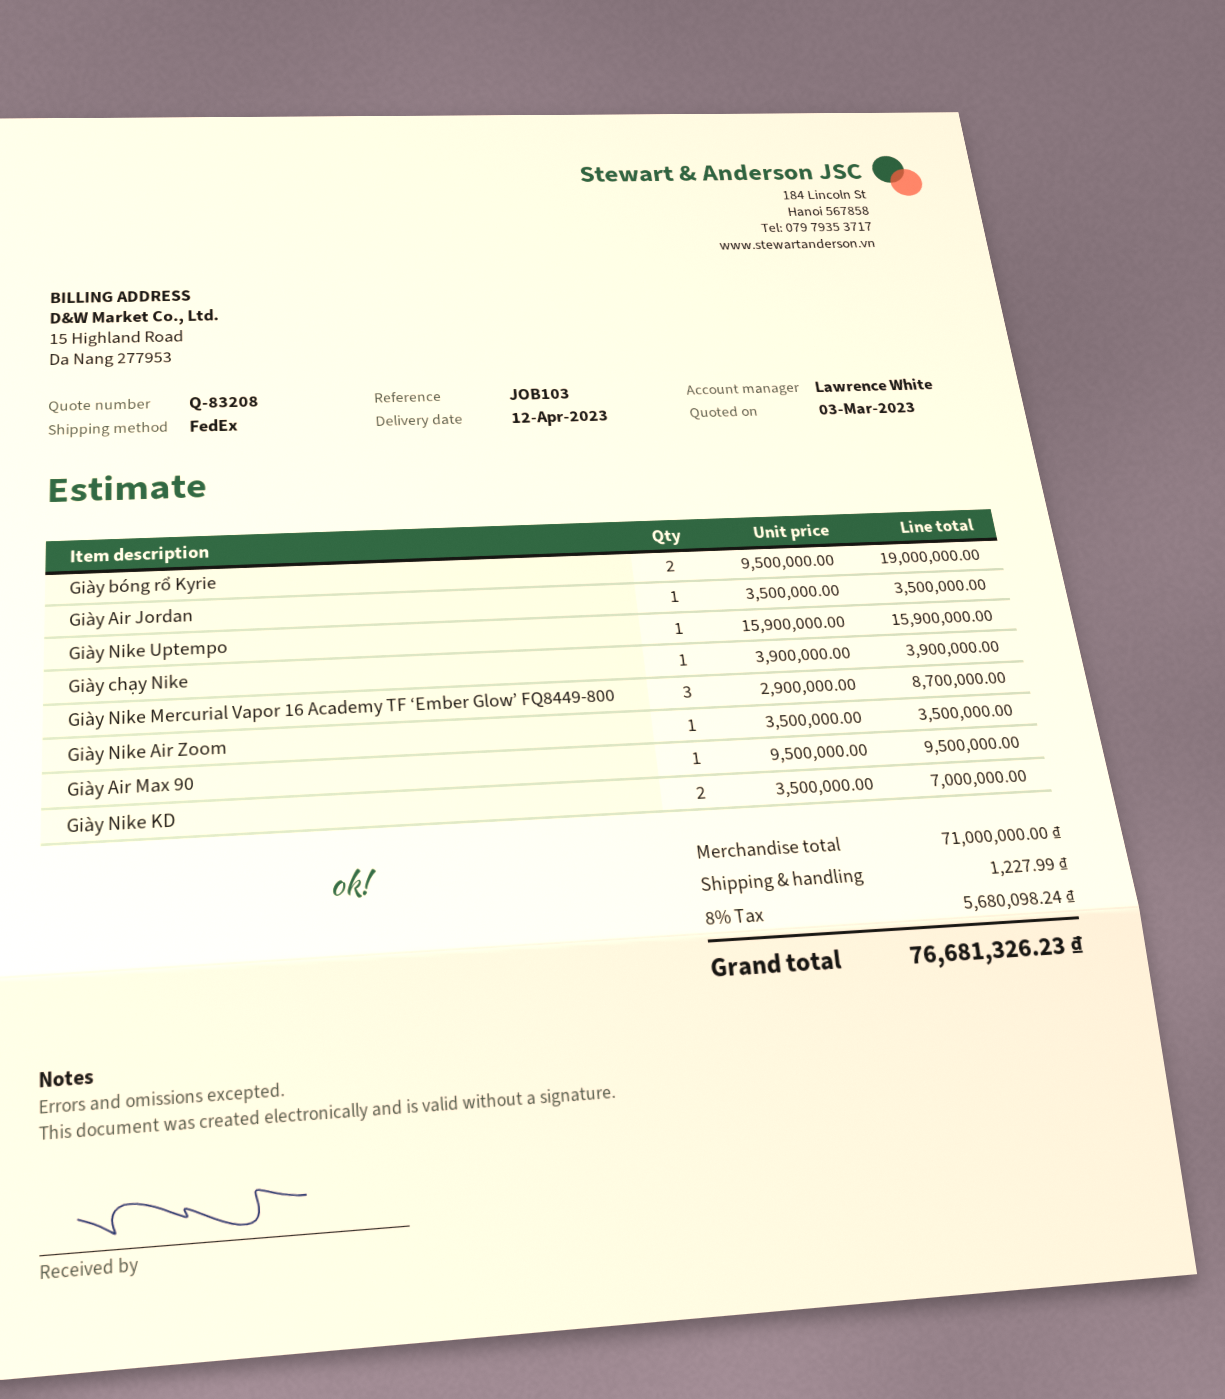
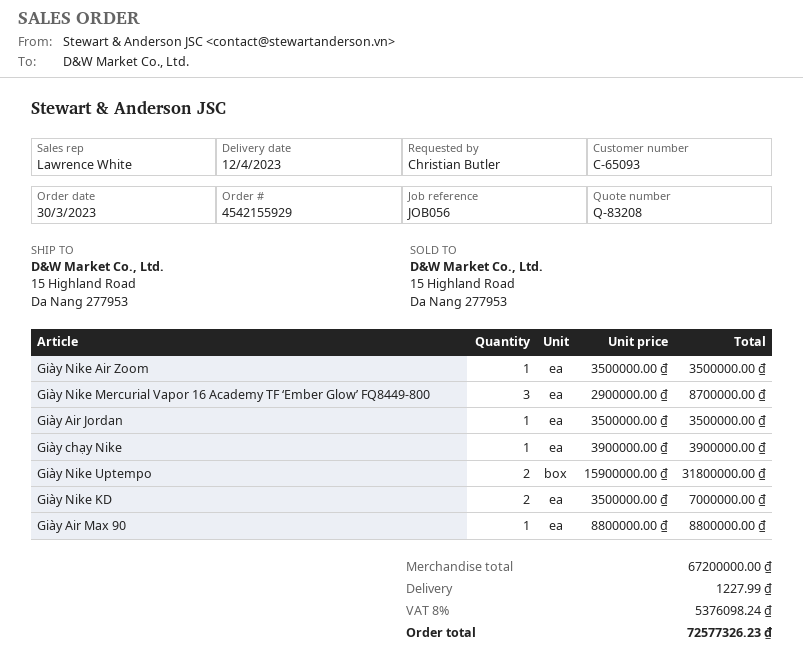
reference: JOB103 -> JOB056
Giày bóng rổ Kyrie: 2 x 9500000.00 = 19000000.00 -> none
Giày Nike Uptempo: 1 x 15900000.00 = 15900000.00 -> 2 x 15900000.00 = 31800000.00
Giày Air Max 90: 1 x 9500000.00 = 9500000.00 -> 1 x 8800000.00 = 8800000.00
subtotal: 71000000.00 -> 67200000.00
tax: 8% = 5680098.24 -> 8% = 5376098.24
total: 76681326.23 -> 72577326.23

